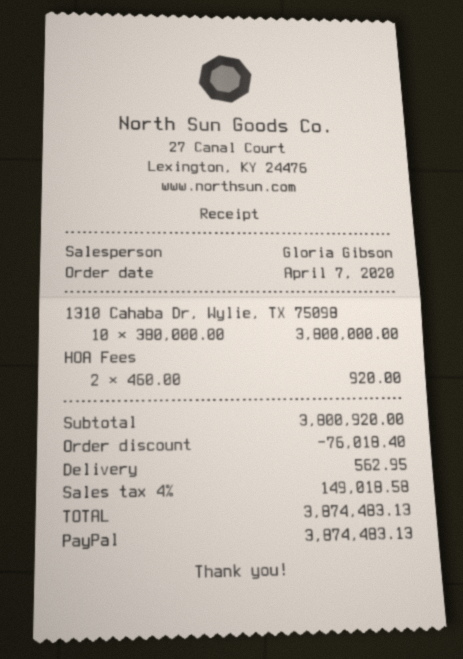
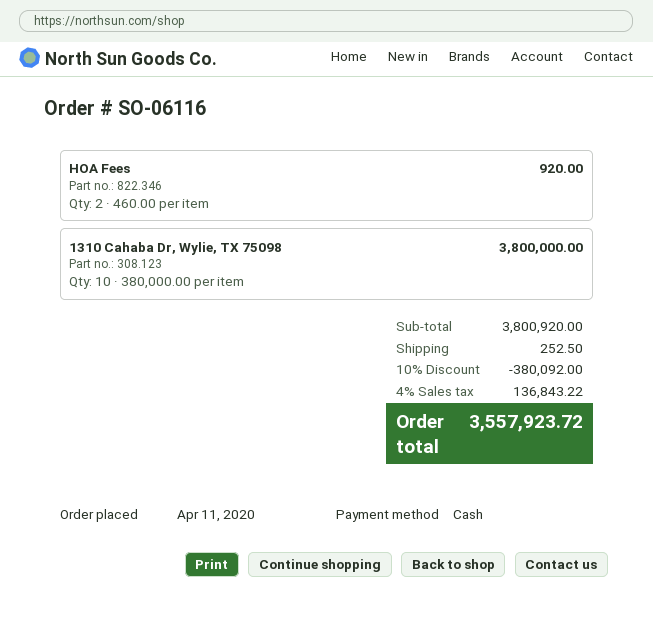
order date: 2020-04-07 -> 2020-04-11
payment method: PayPal -> cash
discount: 76018.40 -> 380092.00
shipping: 562.95 -> 252.50
tax: 4% = 149018.58 -> 4% = 136843.22
total: 3874483.13 -> 3557923.72

